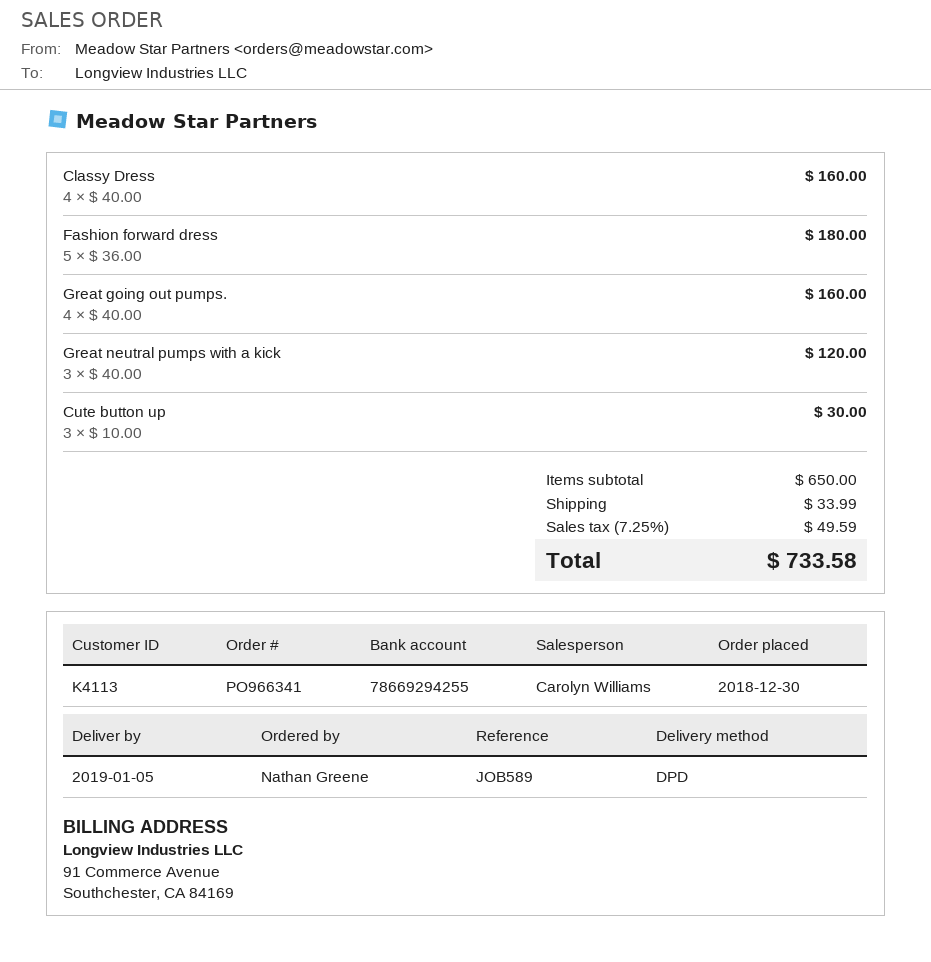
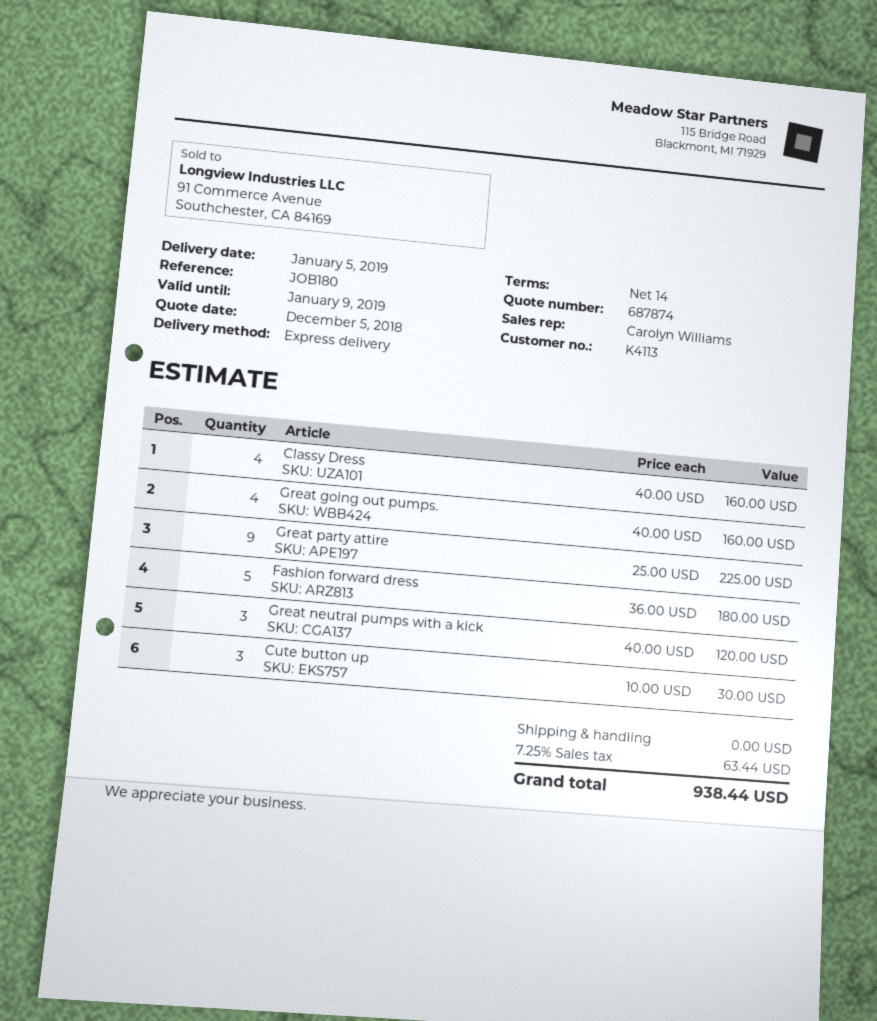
reference: JOB589 -> JOB180
shipping method: DPD -> express
Great party attire: none -> 9 x 25.00 = 225.00
shipping: 33.99 -> 0.00
tax: 7.25% = 49.59 -> 7.25% = 63.44
total: 733.58 -> 938.44

